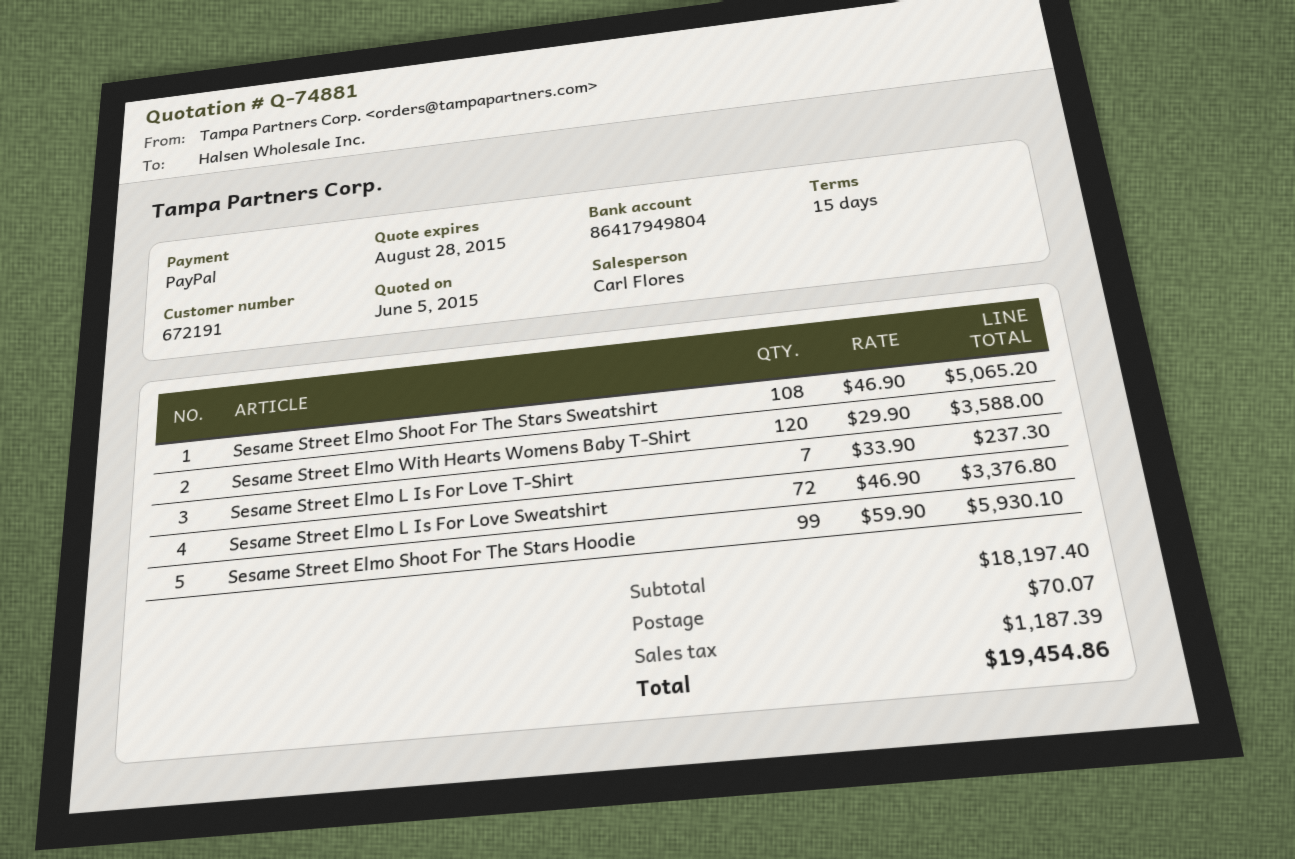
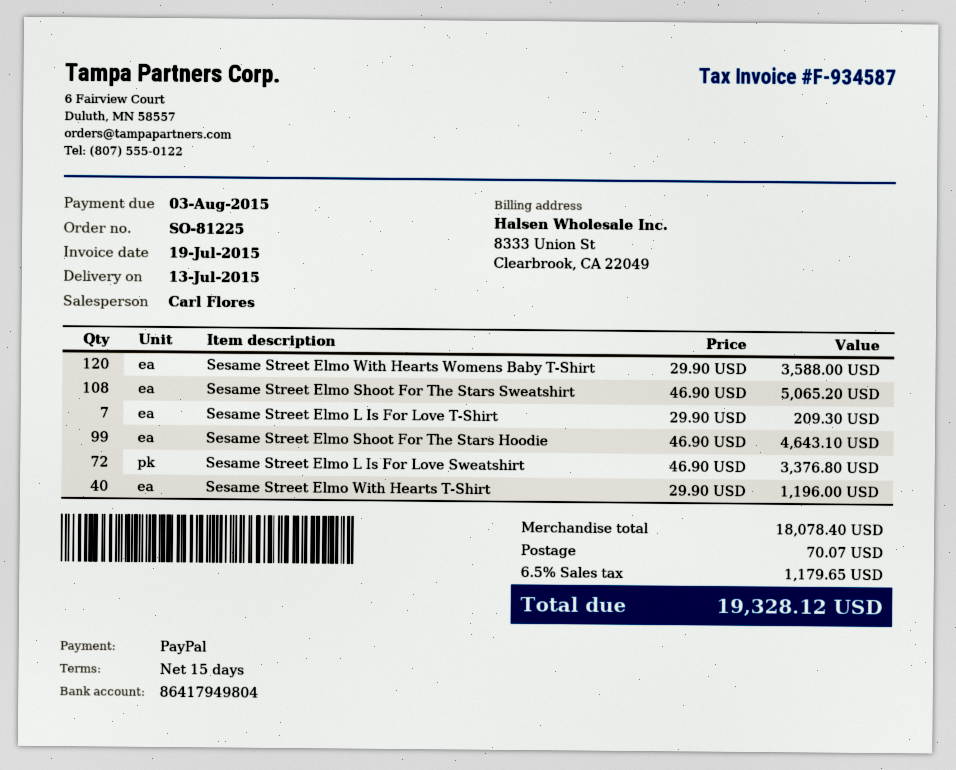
Sesame Street Elmo L Is For Love T-Shirt: 7 x 33.90 = 237.30 -> 7 x 29.90 = 209.30
Sesame Street Elmo Shoot For The Stars Hoodie: 99 x 59.90 = 5930.10 -> 99 x 46.90 = 4643.10
Sesame Street Elmo With Hearts T-Shirt: none -> 40 x 29.90 = 1196.00
subtotal: 18197.40 -> 18078.40
tax: 1187.39 -> 1179.65
total: 19454.86 -> 19328.12

